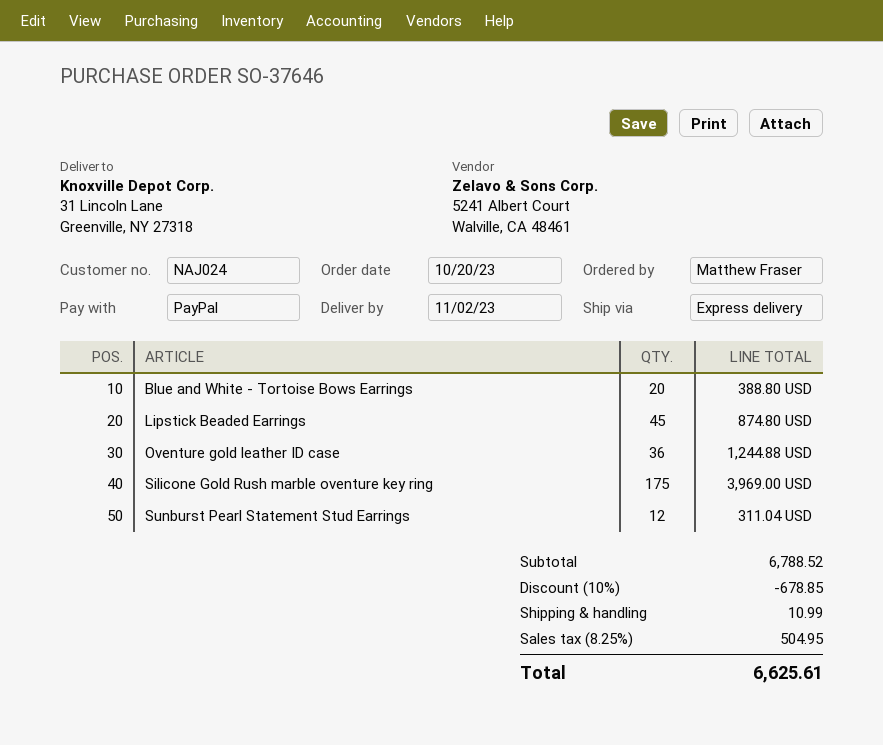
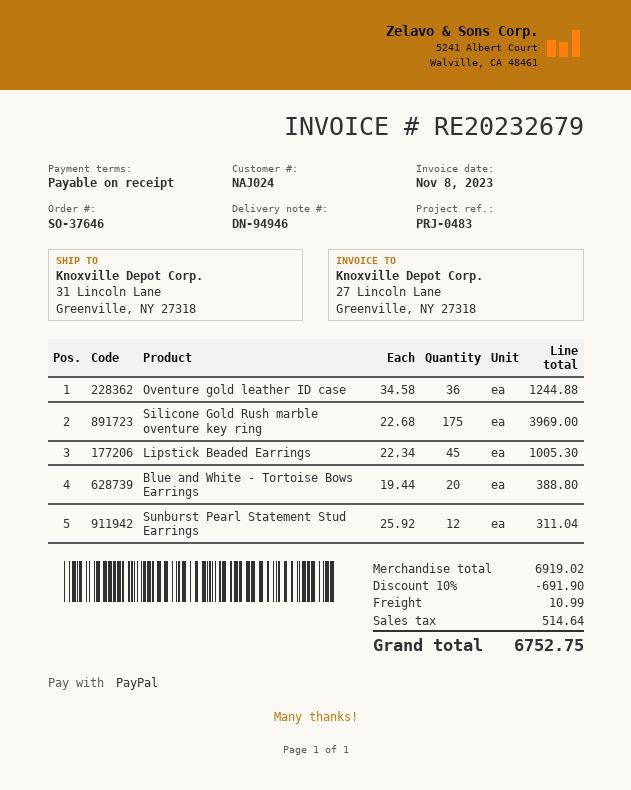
Lipstick Beaded Earrings: 45 for 874.80 -> 45 for 1005.30
subtotal: 6788.52 -> 6919.02
discount: 10% = 678.85 -> 10% = 691.90
tax: 504.95 -> 514.64
total: 6625.61 -> 6752.75

